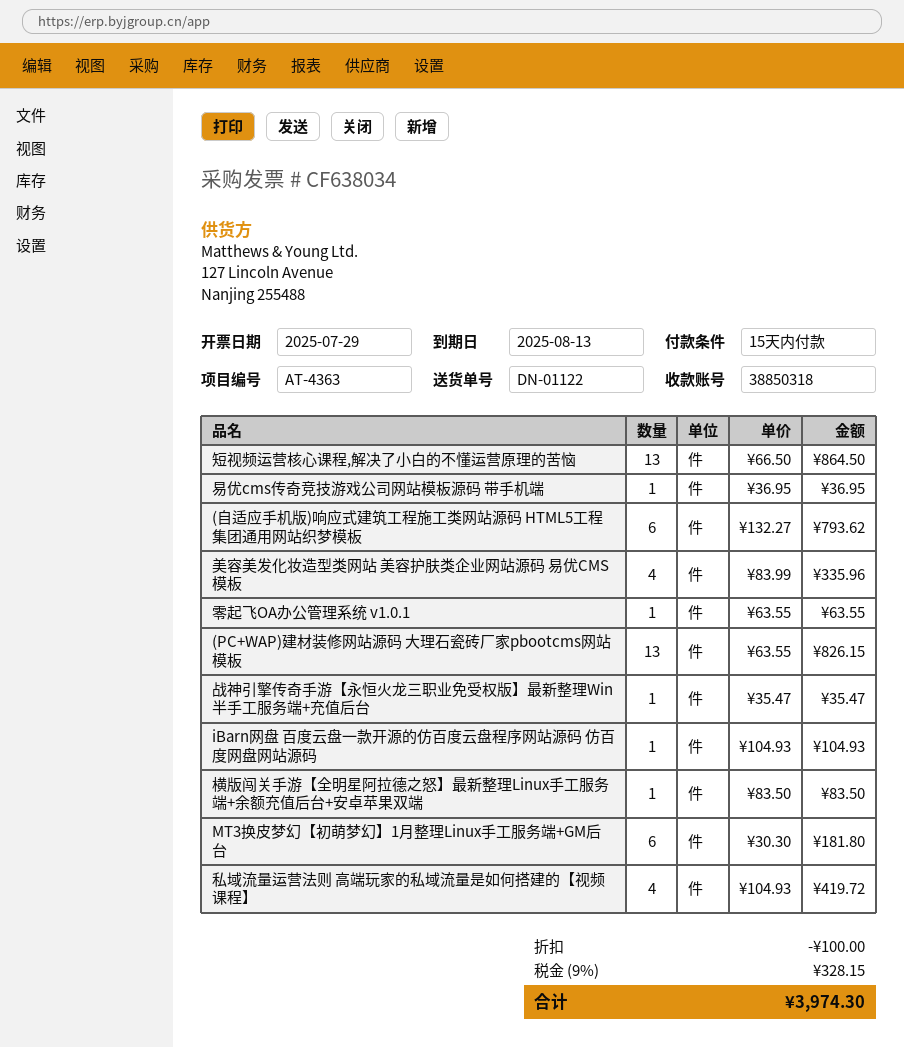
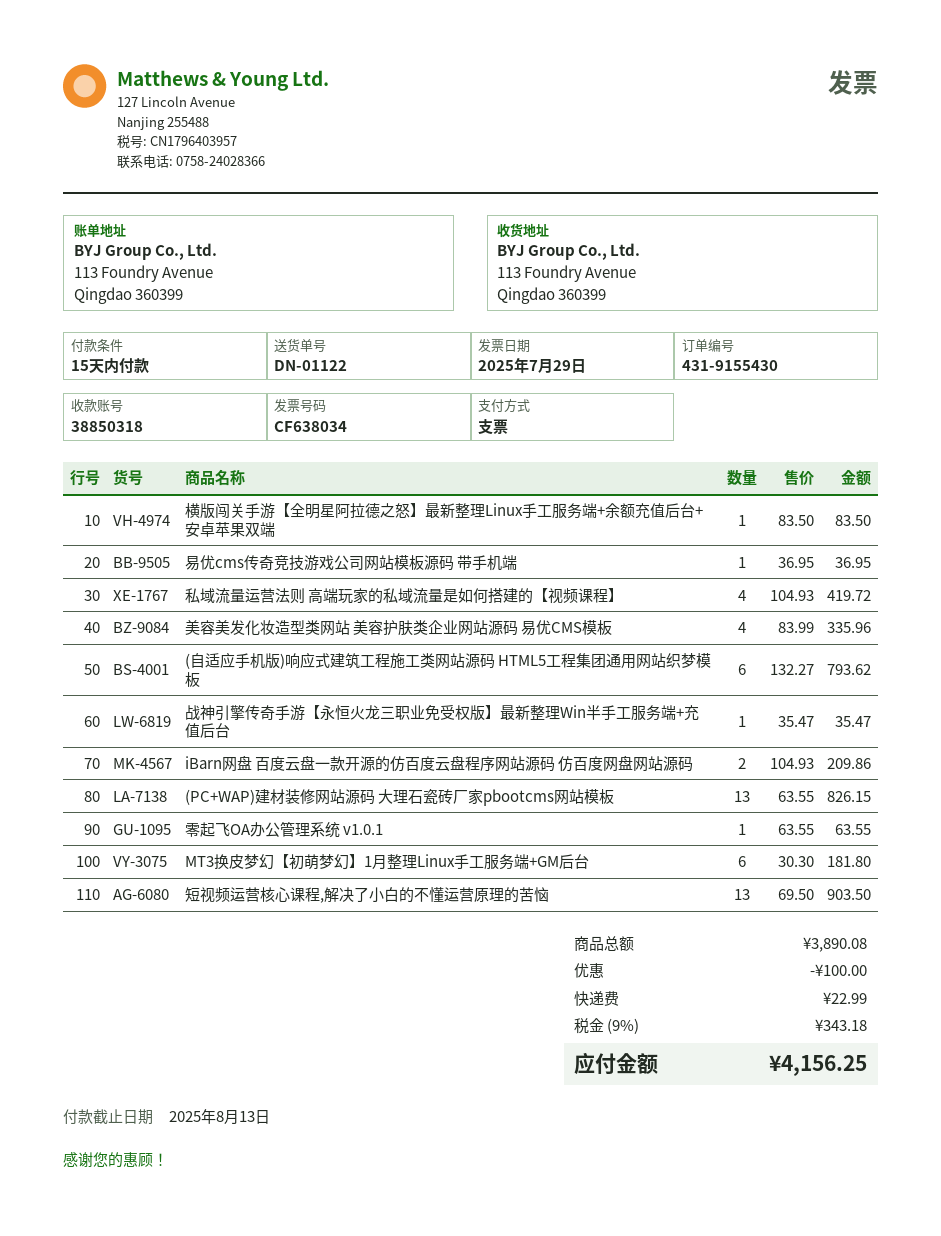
短视频运营核心课程,解决了小白的不懂运营原理的苦恼: 13 x 66.50 = 864.50 -> 13 x 69.50 = 903.50
iBarn网盘 百度云盘一款开源的仿百度云盘程序网站源码 仿百度网盘网站源码: 1 x 104.93 = 104.93 -> 2 x 104.93 = 209.86
shipping: none -> 22.99
tax: 9% = 328.15 -> 9% = 343.18
total: 3974.30 -> 4156.25

